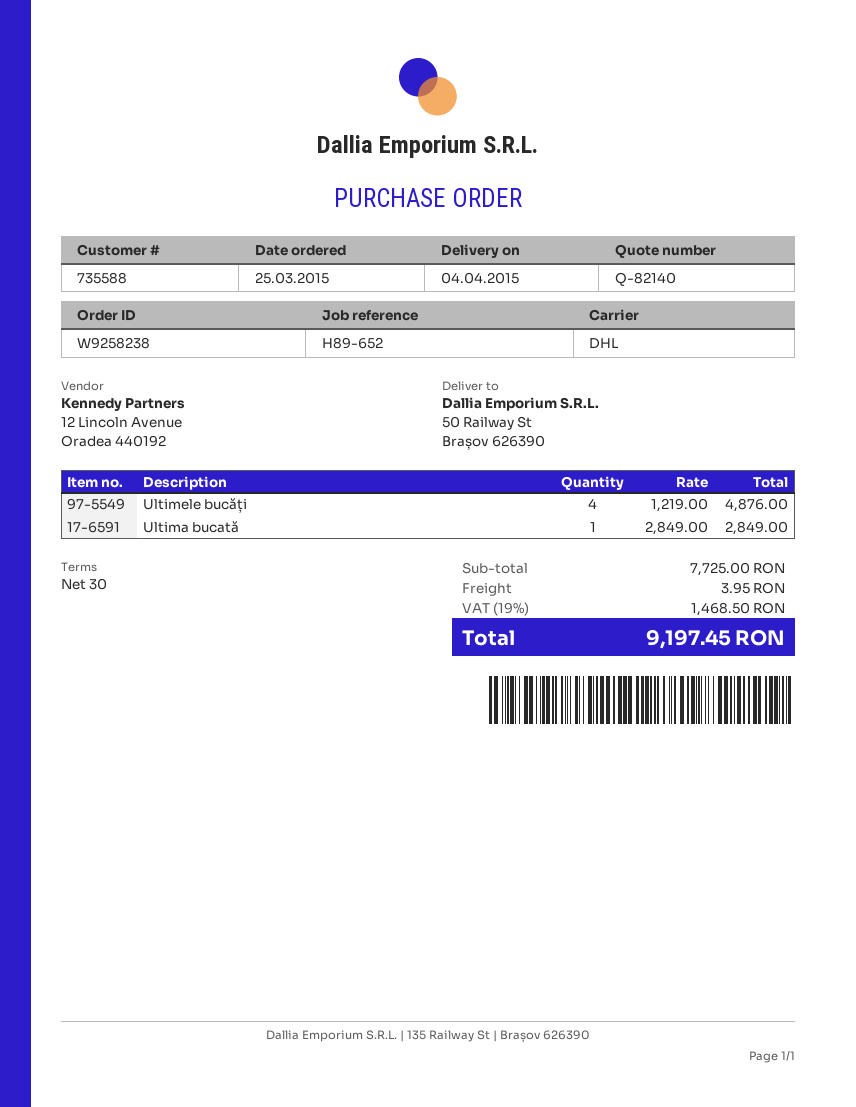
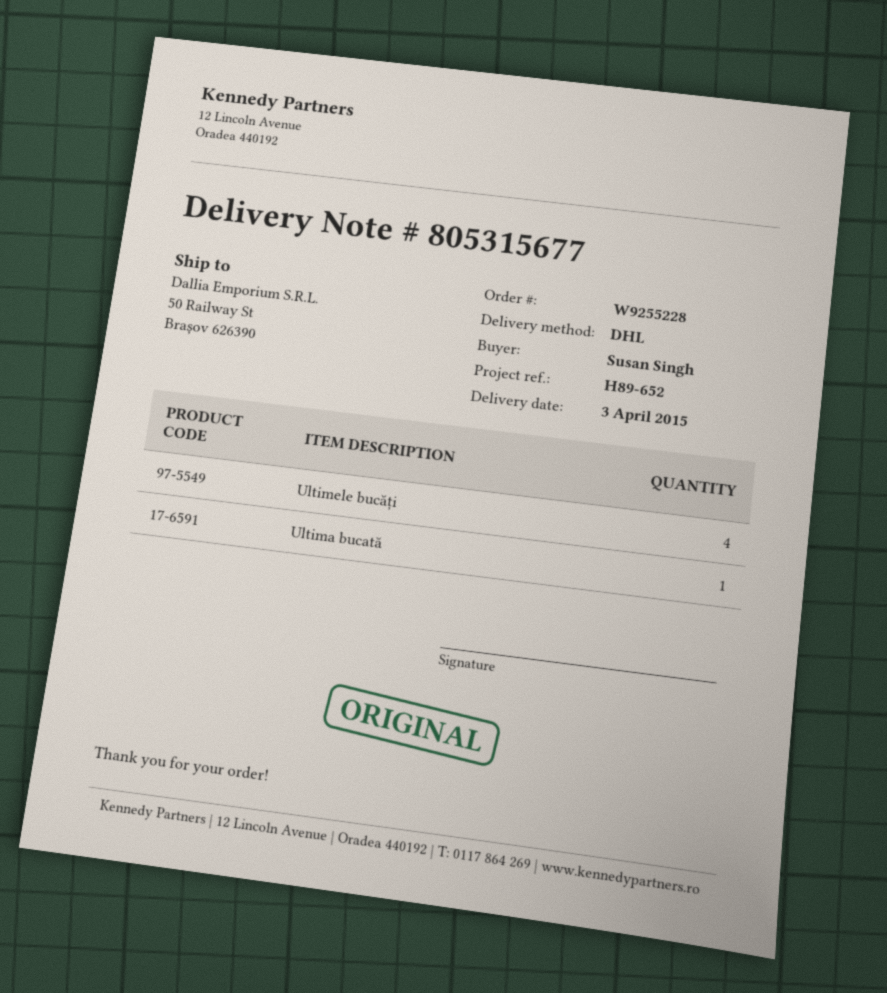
order number: W9258238 -> W9255228
delivery date: 2015-04-04 -> 2015-04-03

